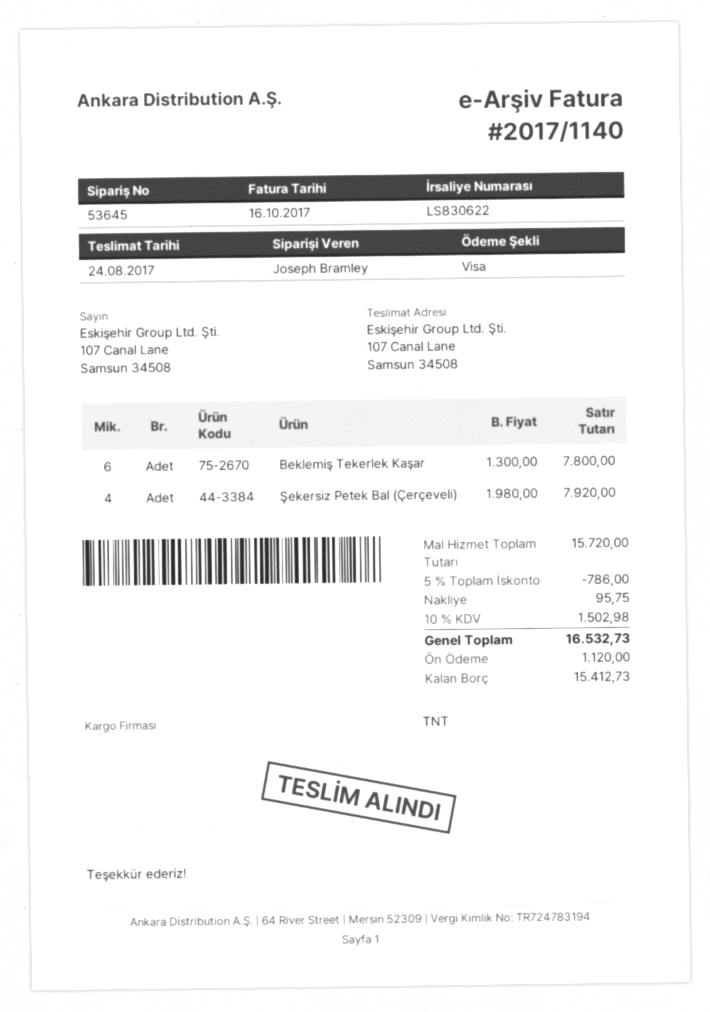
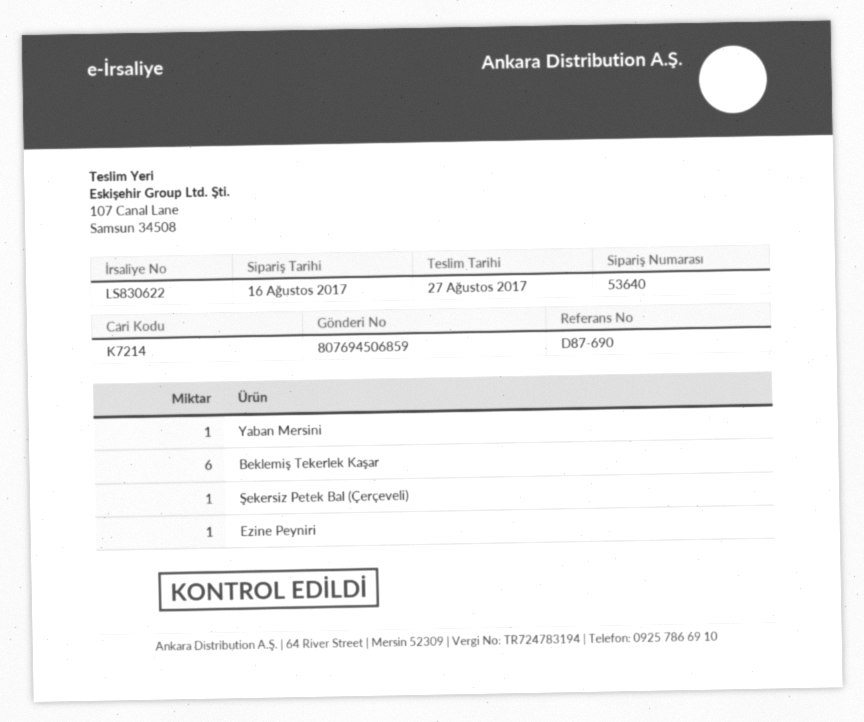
order number: 53645 -> 53640
delivery date: 2017-08-24 -> 2017-08-27
Şekersiz Petek Bal (Çerçeveli): 4 -> 1
Yaban Mersini: none -> 1
Ezine Peyniri: none -> 1

